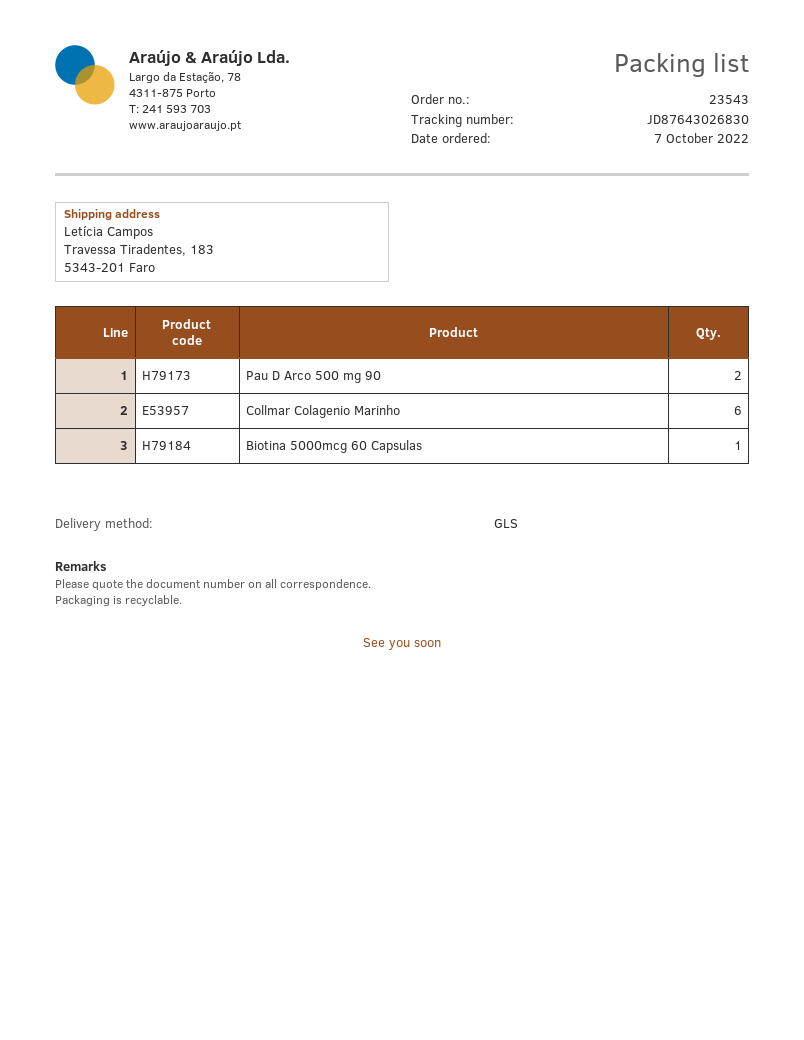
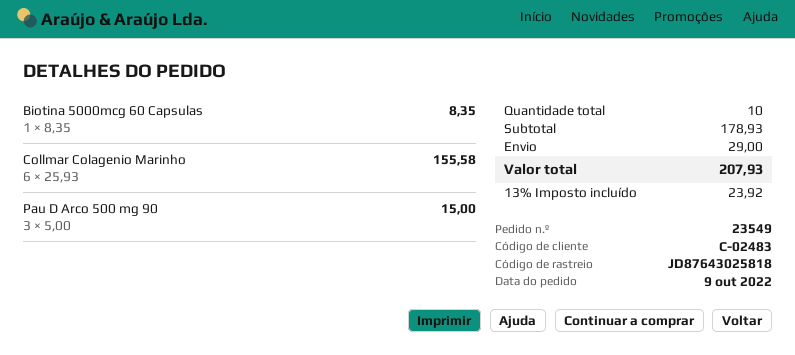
order number: 23543 -> 23549
order date: 2022-10-07 -> 2022-10-09
tracking number: JD87643026830 -> JD87643025818
Pau D Arco 500 mg 90: 2 -> 3

